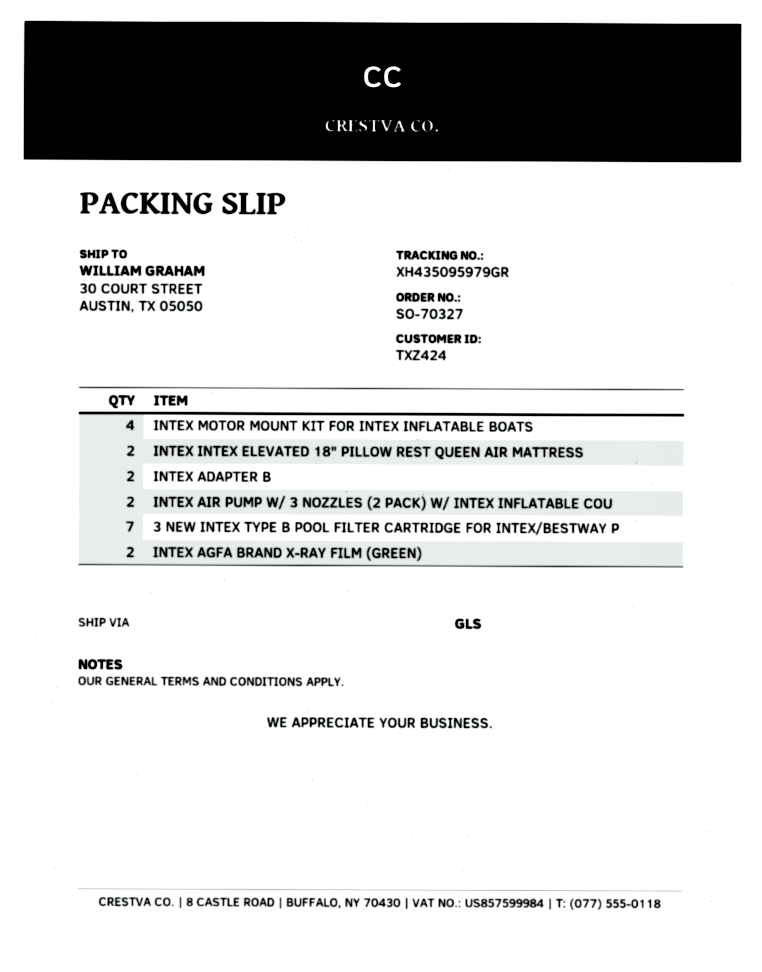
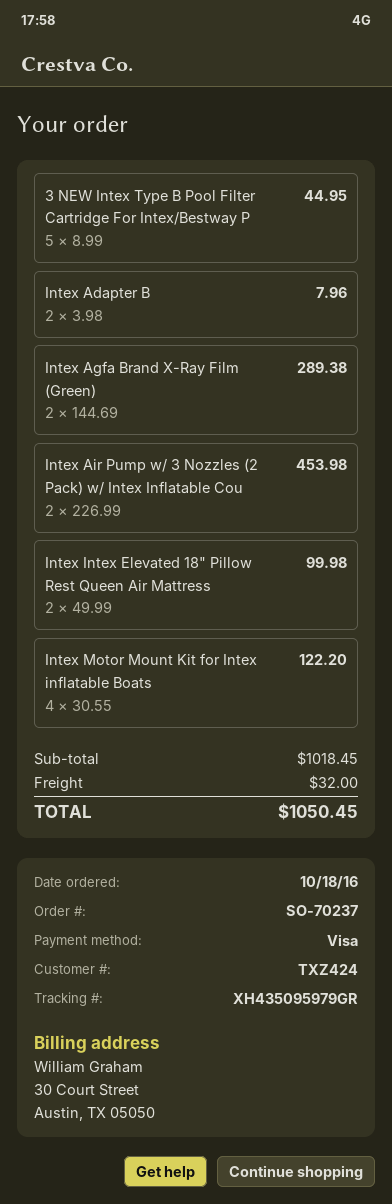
order number: SO-70327 -> SO-70237
3 NEW INTEX TYPE B POOL FILTER CARTRIDGE FOR INTEX/BESTWAY P: 7 -> 5

